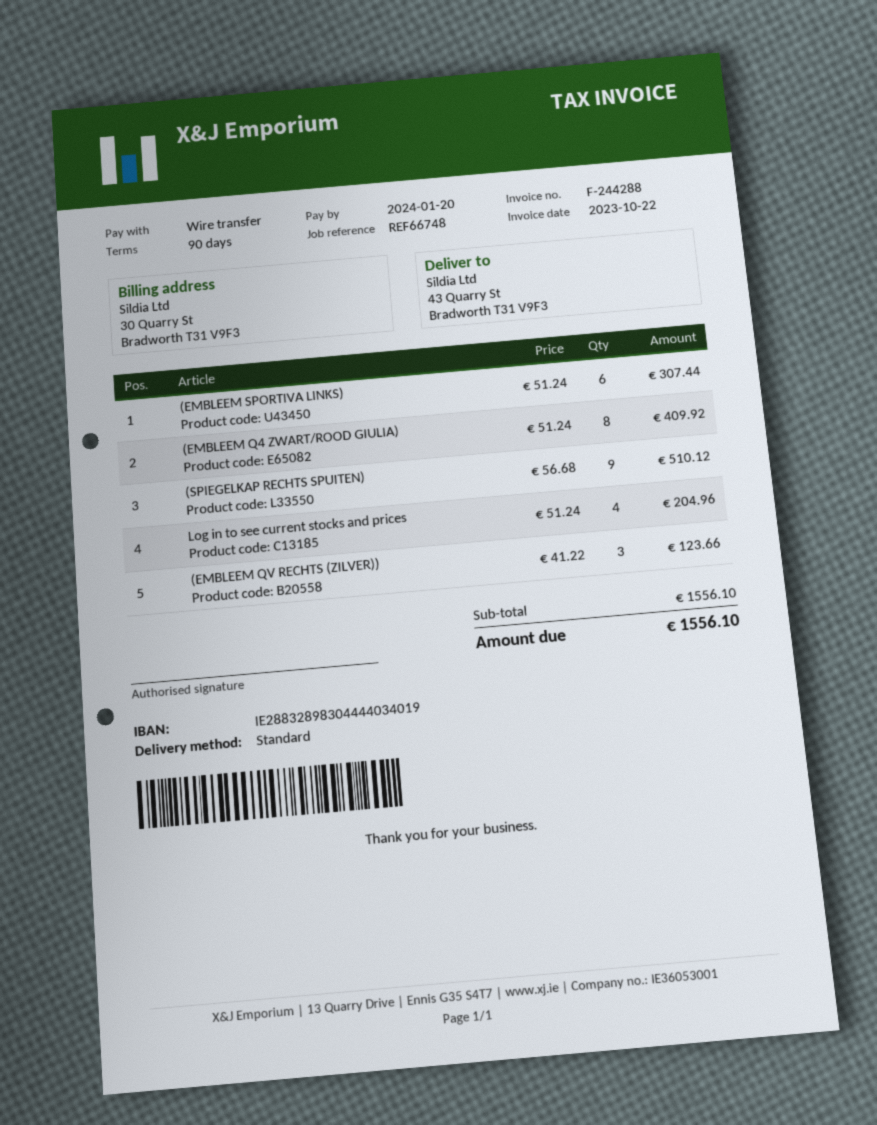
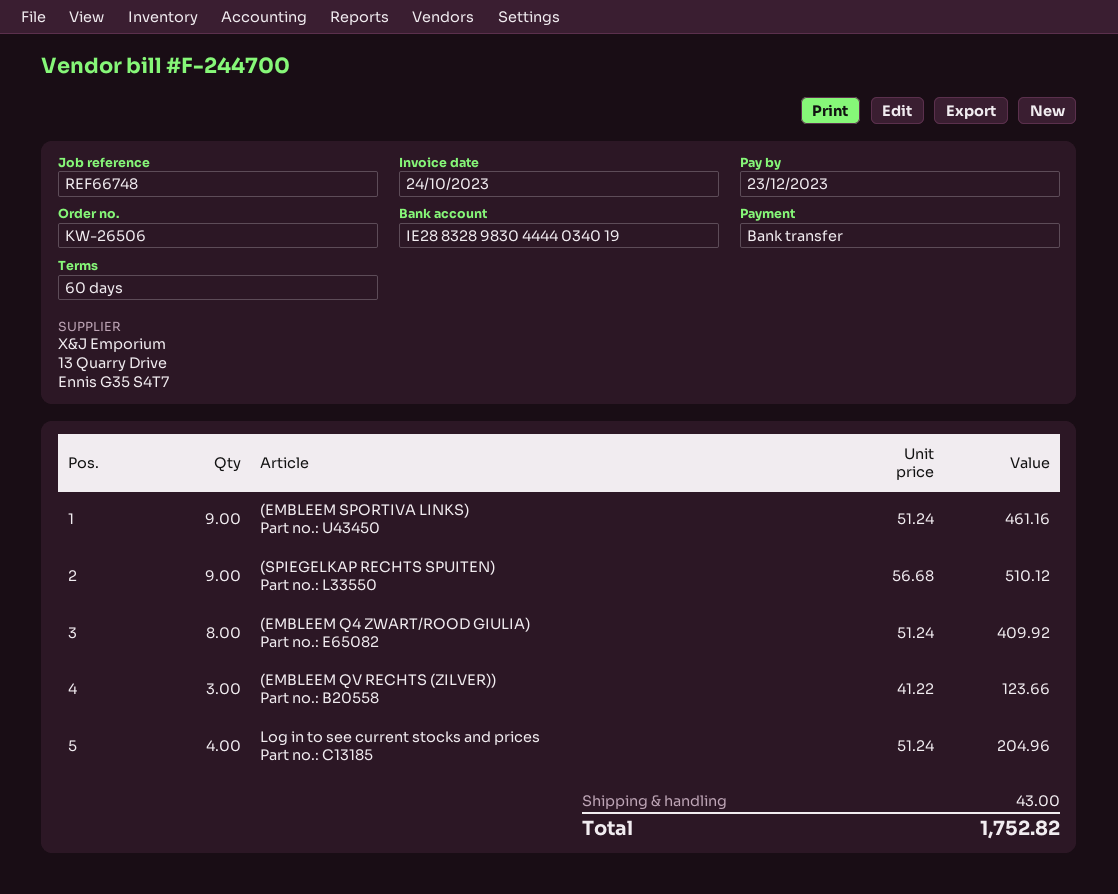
invoice number: F-244288 -> F-244700
invoice date: 2023-10-22 -> 2023-10-24
payment terms: 90 days -> 60 days
due date: 2024-01-20 -> 2023-12-23
(EMBLEEM SPORTIVA LINKS): 6 x 51.24 = 307.44 -> 9 x 51.24 = 461.16
shipping: none -> 43.00
total: 1556.10 -> 1752.82

